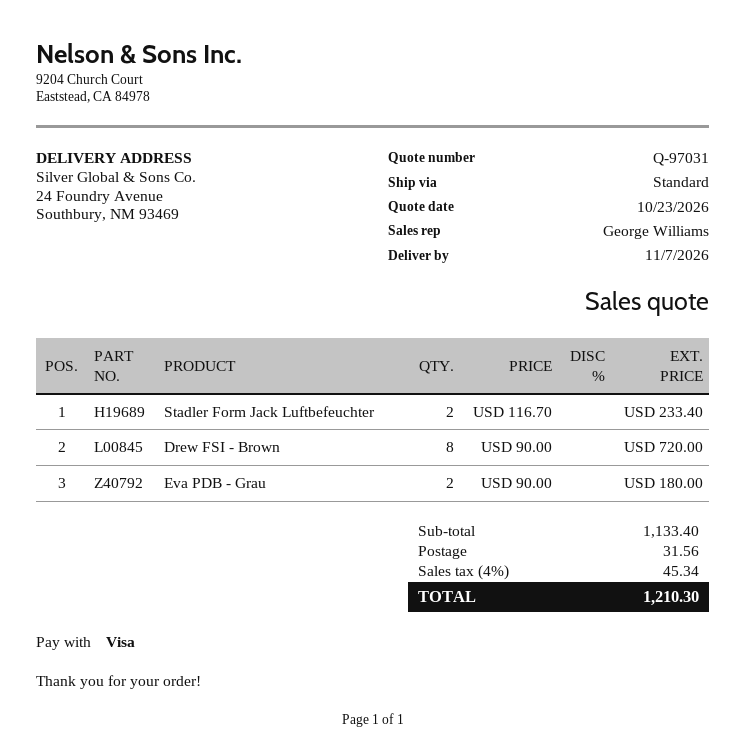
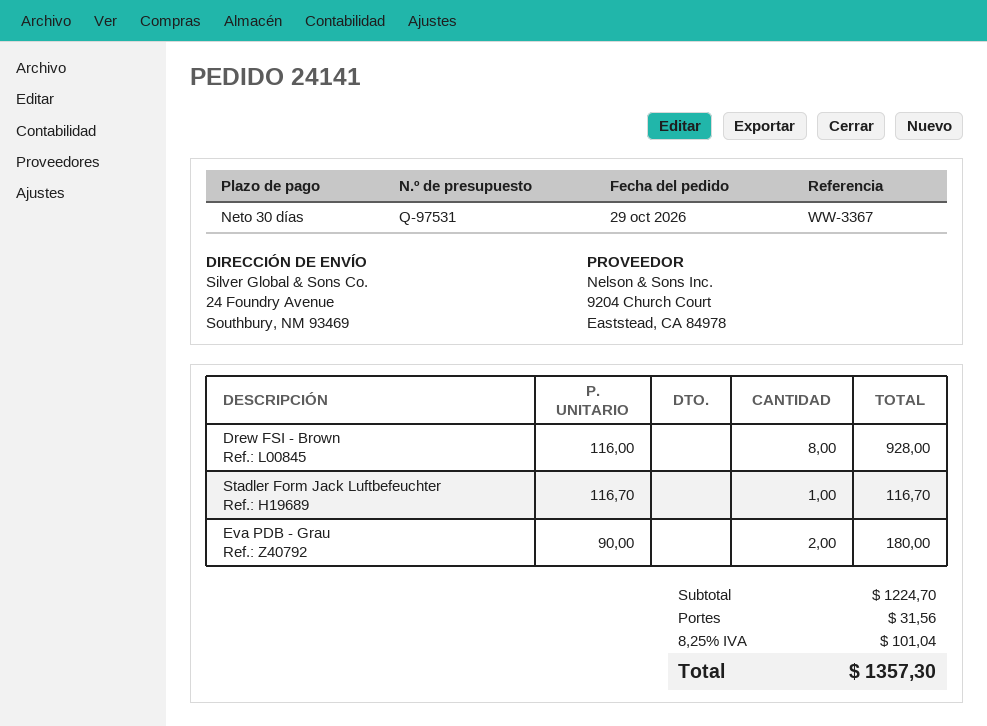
quote number: Q-97031 -> Q-97531
Stadler Form Jack Luftbefeuchter: 2 x 116.70 = 233.40 -> 1 x 116.70 = 116.70
Drew FSI - Brown: 8 x 90.00 = 720.00 -> 8 x 116.00 = 928.00
subtotal: 1133.40 -> 1224.70
tax: 4% = 45.34 -> 8.25% = 101.04
total: 1210.30 -> 1357.30

